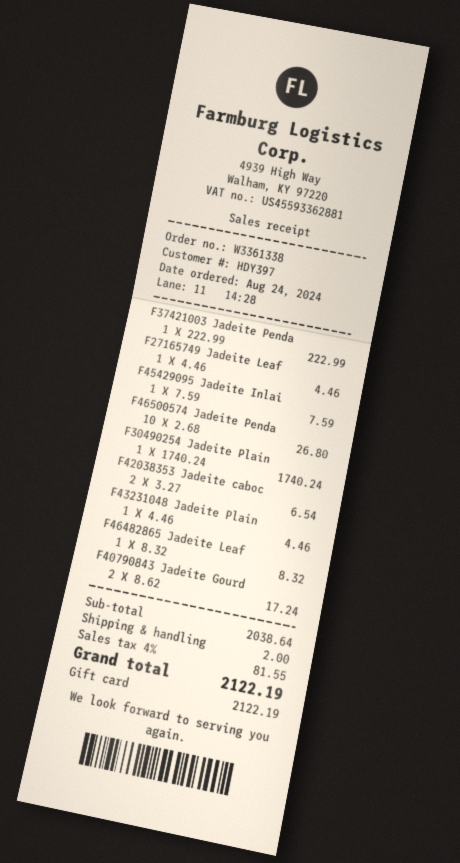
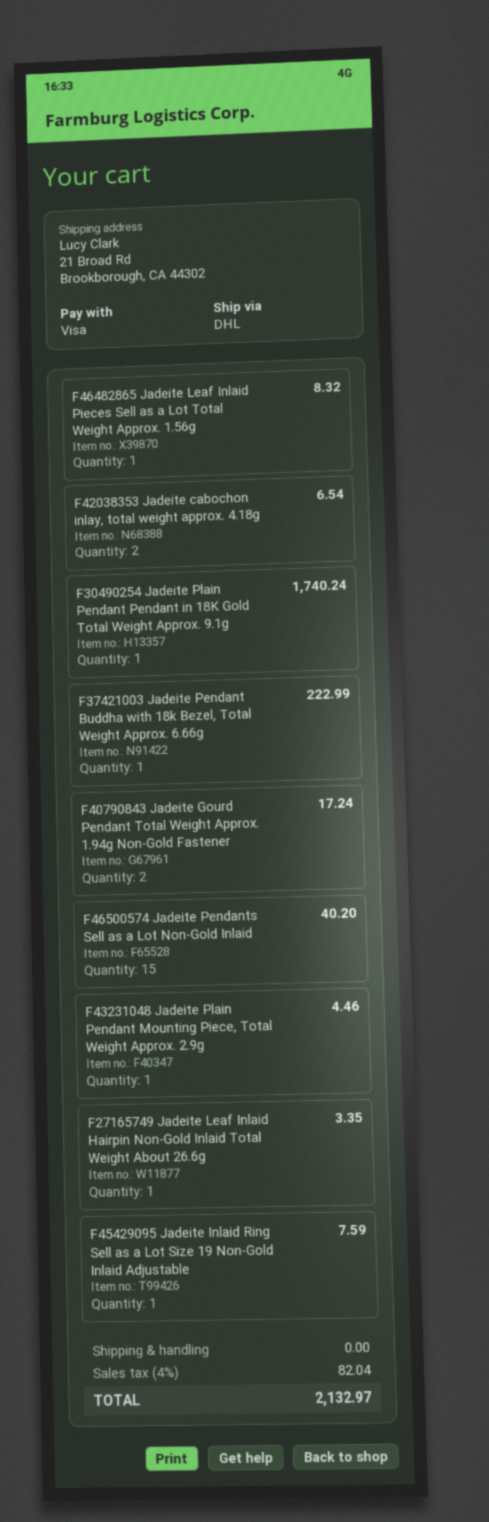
payment method: gift card -> Visa
F27165749 Jadeite Leaf: 1 for 4.46 -> 1 for 3.35
F46500574 Jadeite Penda: 10 for 26.80 -> 15 for 40.20
shipping: 2.00 -> 0.00
tax: 4% = 81.55 -> 4% = 82.04
total: 2122.19 -> 2132.97

